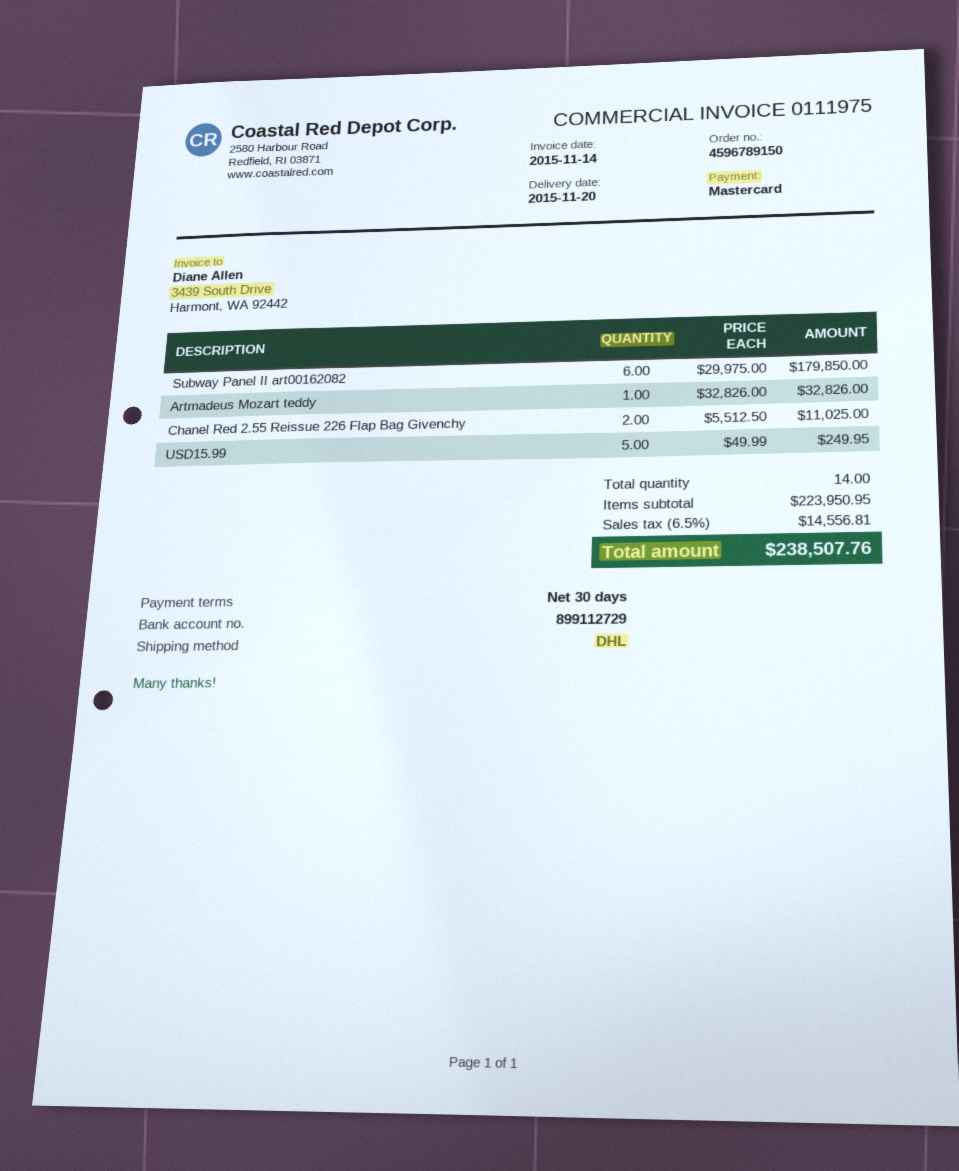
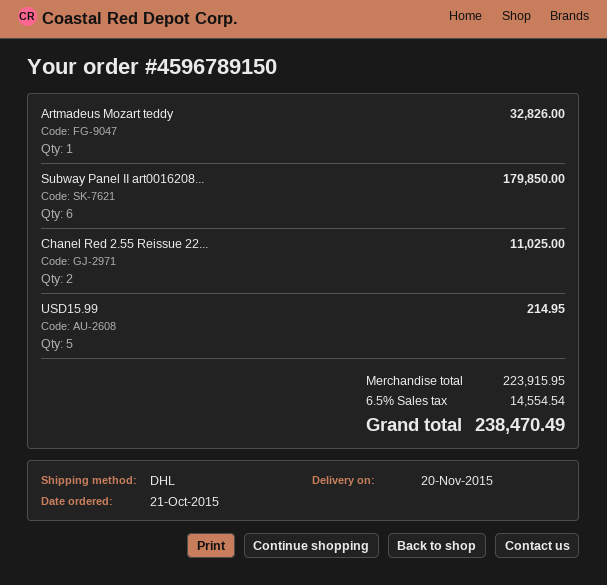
USD15.99: 5 for 249.95 -> 5 for 214.95
subtotal: 223950.95 -> 223915.95
tax: 6.5% = 14556.81 -> 6.5% = 14554.54
total: 238507.76 -> 238470.49

